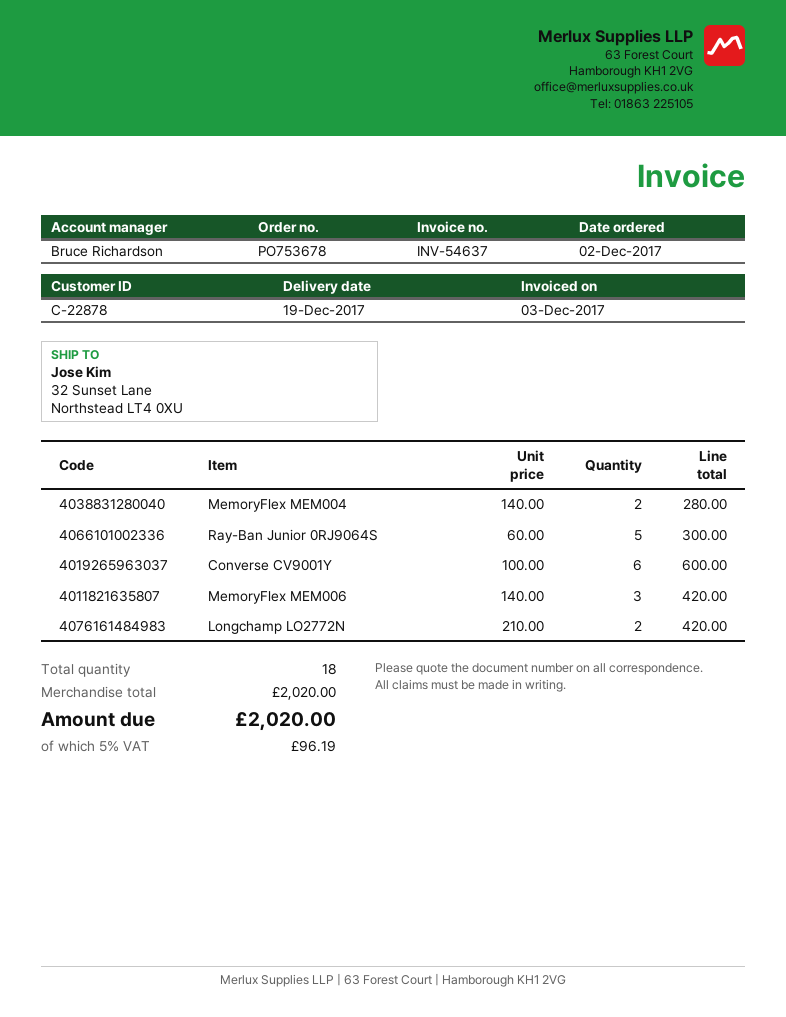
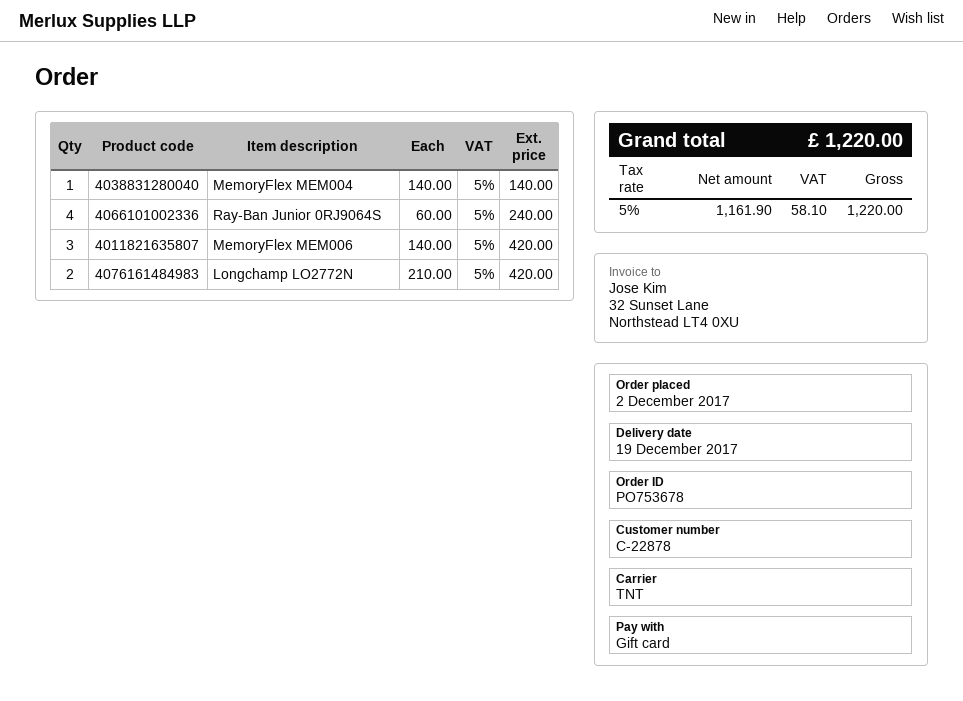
MemoryFlex MEM004: 2 x 140.00 = 280.00 -> 1 x 140.00 = 140.00
Ray-Ban Junior 0RJ9064S: 5 x 60.00 = 300.00 -> 4 x 60.00 = 240.00
Converse CV9001Y: 6 x 100.00 = 600.00 -> none
tax: 5% = 96.19 -> 5% = 58.10
total: 2020.00 -> 1220.00

